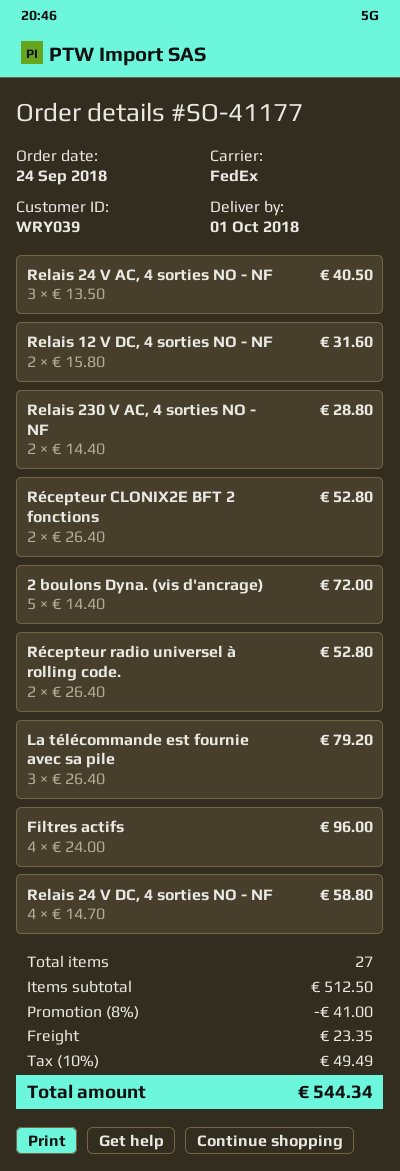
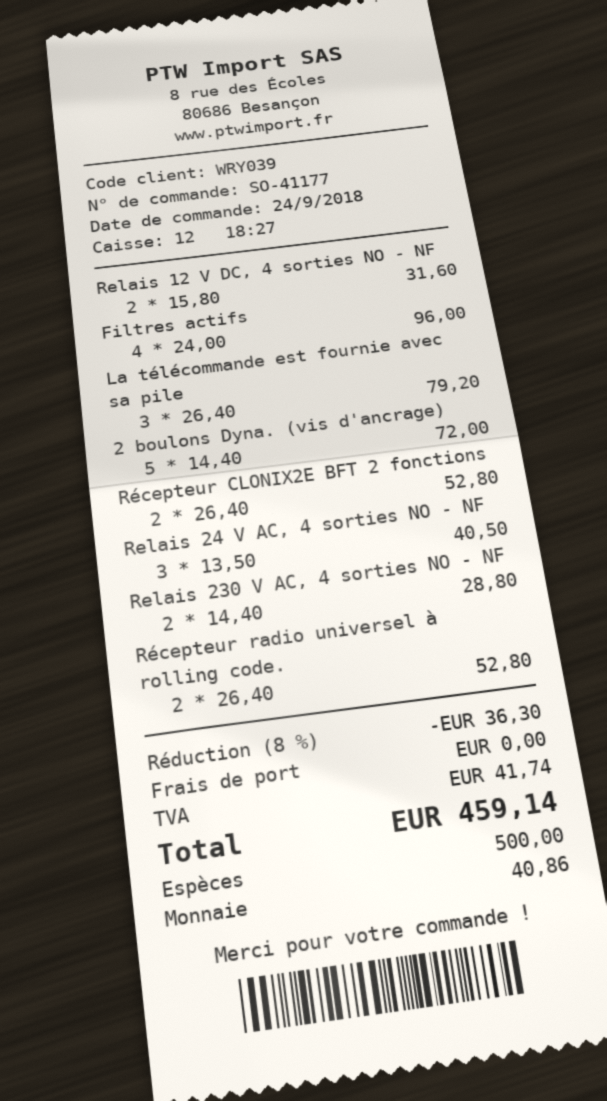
Relais 24 V DC, 4 sorties NO - NF: 4 x 14.70 = 58.80 -> none
discount: 8% = 41.00 -> 8% = 36.30
shipping: 23.35 -> 0.00
tax: 49.49 -> 41.74
total: 544.34 -> 459.14

